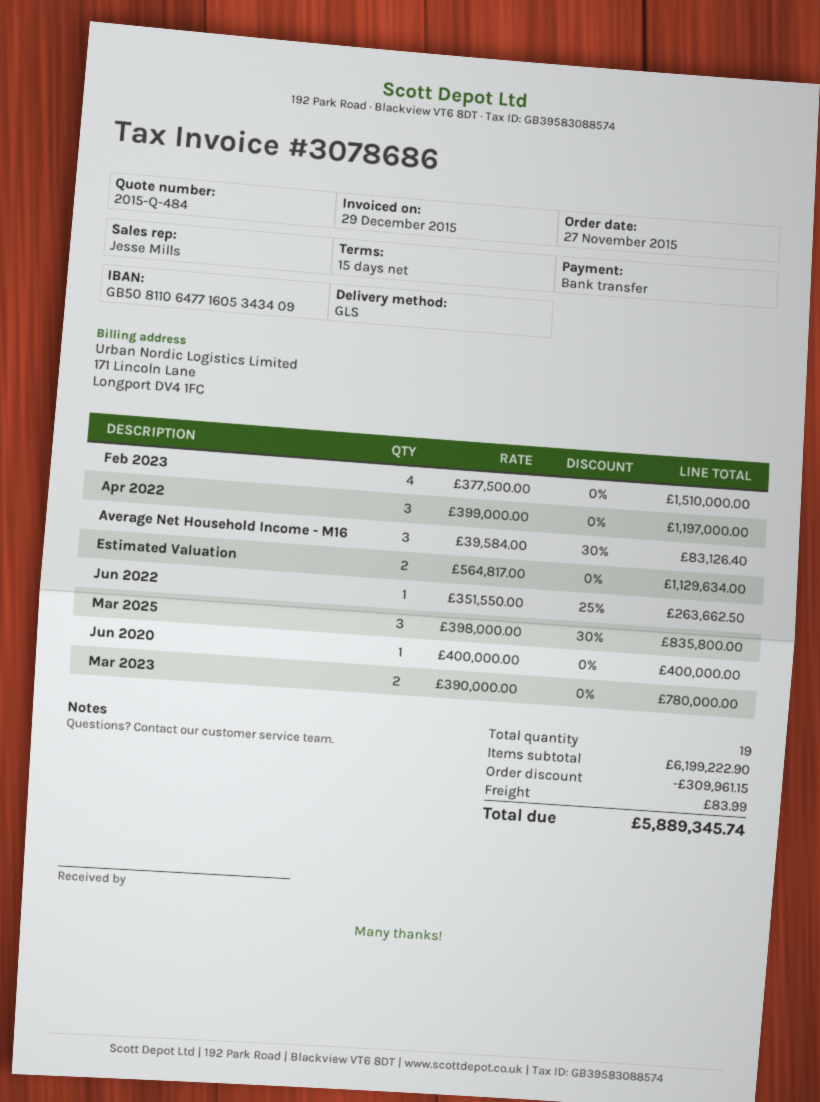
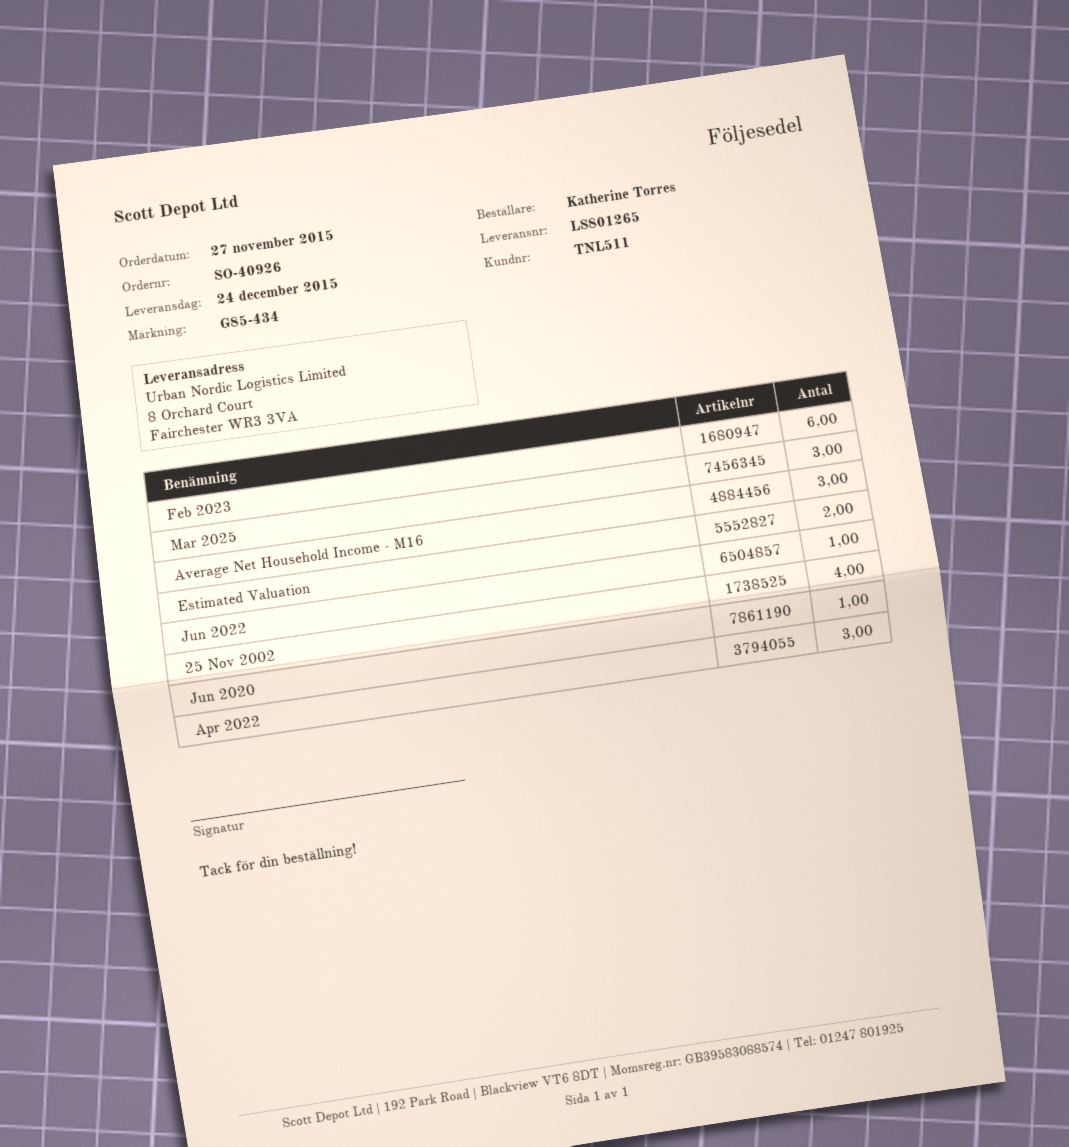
Feb 2023: 4 -> 6
Mar 2023: 2 -> none
25 Nov 2002: none -> 4

